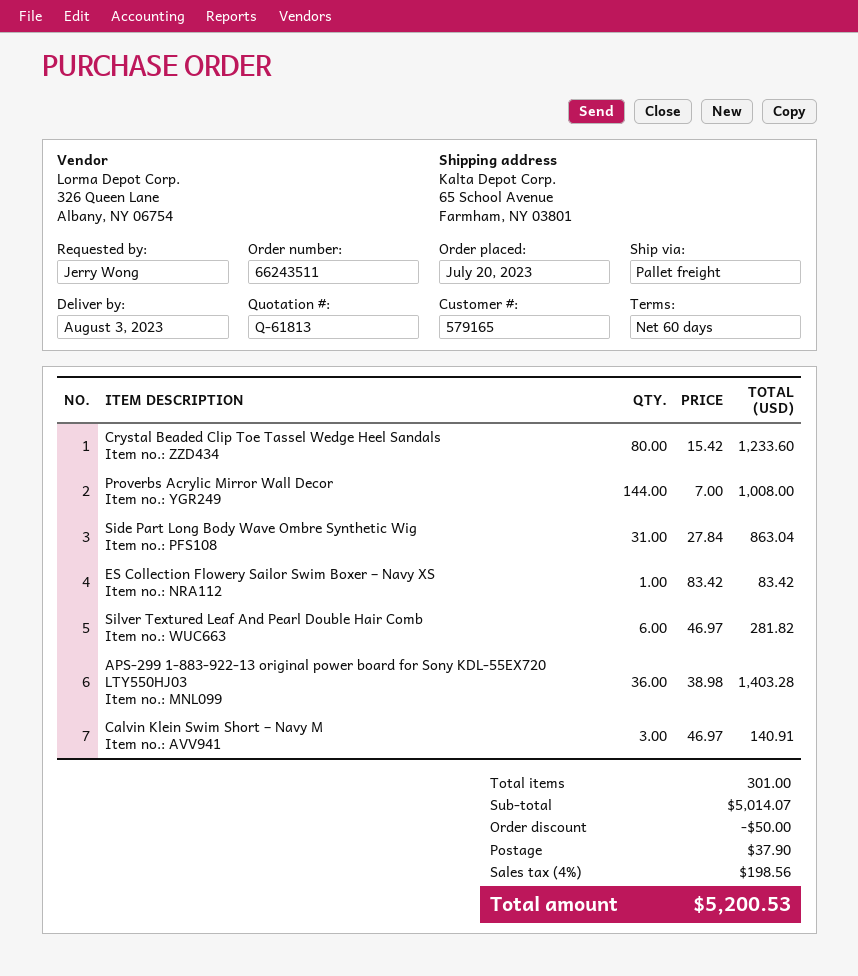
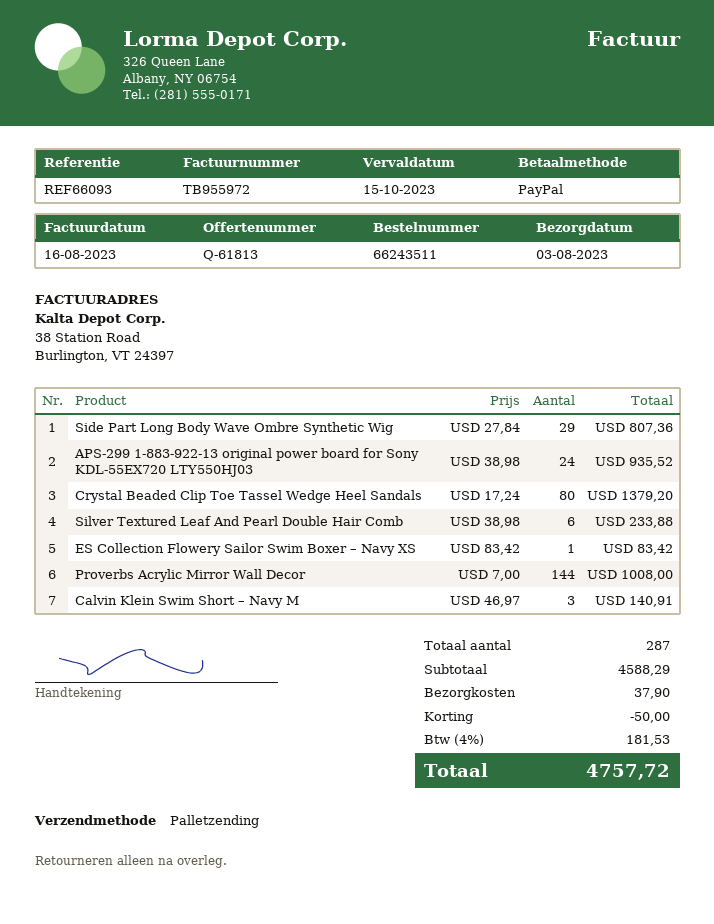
Crystal Beaded Clip Toe Tassel Wedge Heel Sandals: 80 x 15.42 = 1233.60 -> 80 x 17.24 = 1379.20
Side Part Long Body Wave Ombre Synthetic Wig: 31 x 27.84 = 863.04 -> 29 x 27.84 = 807.36
Silver Textured Leaf And Pearl Double Hair Comb: 6 x 46.97 = 281.82 -> 6 x 38.98 = 233.88
APS-299 1-883-922-13 original power board for Sony KDL-55EX720 LTY550HJ03: 36 x 38.98 = 1403.28 -> 24 x 38.98 = 935.52
total quantity: 301 -> 287
subtotal: 5014.07 -> 4588.29
tax: 4% = 198.56 -> 4% = 181.53
total: 5200.53 -> 4757.72

